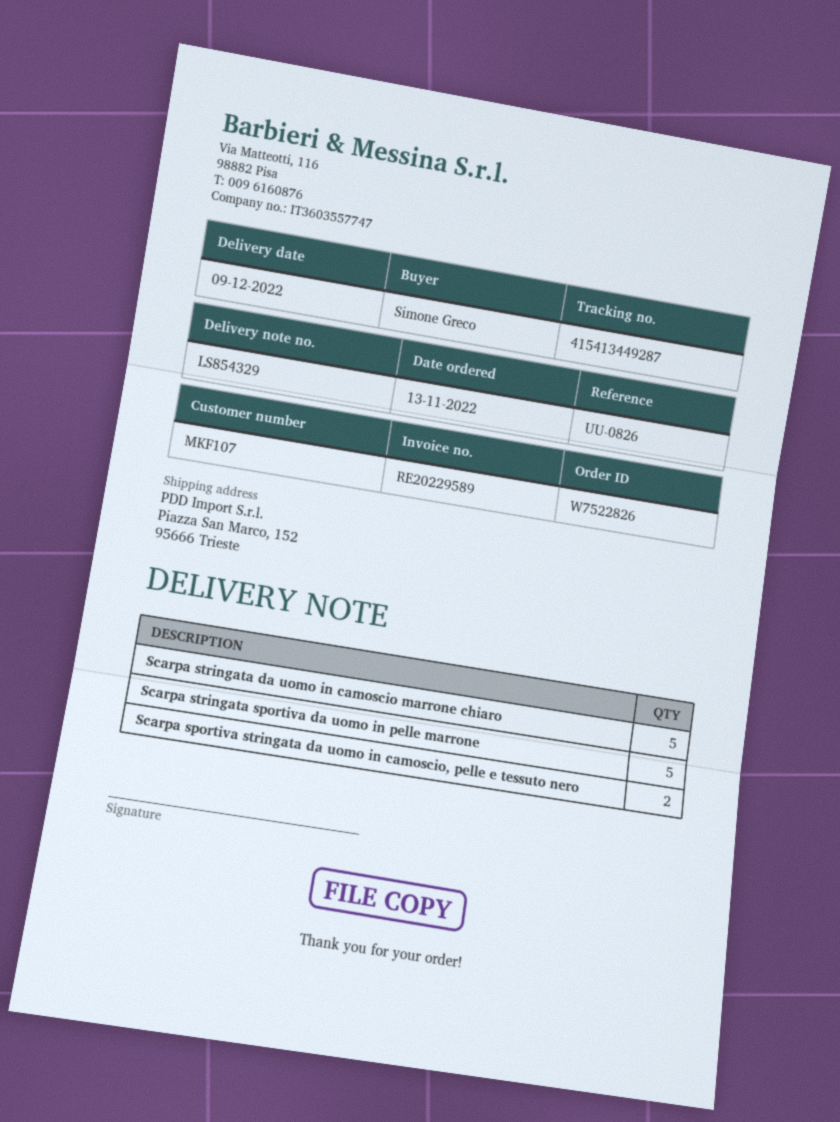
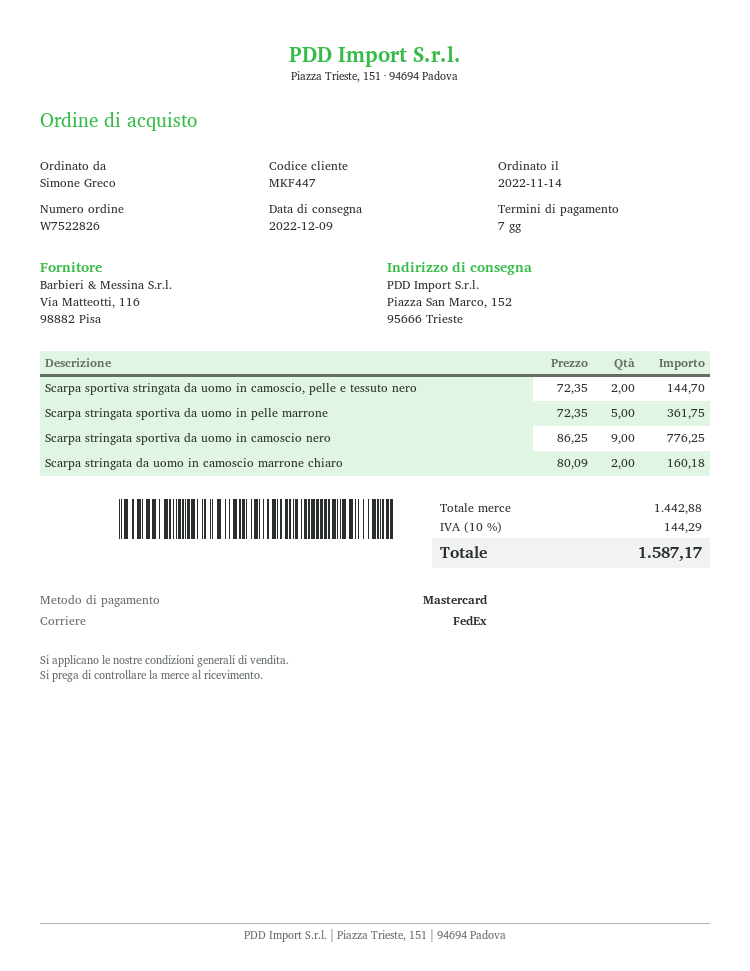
order date: 2022-11-13 -> 2022-11-14
customer number: MKF107 -> MKF447
Scarpa stringata da uomo in camoscio marrone chiaro: 5 -> 2
Scarpa stringata sportiva da uomo in camoscio nero: none -> 9

